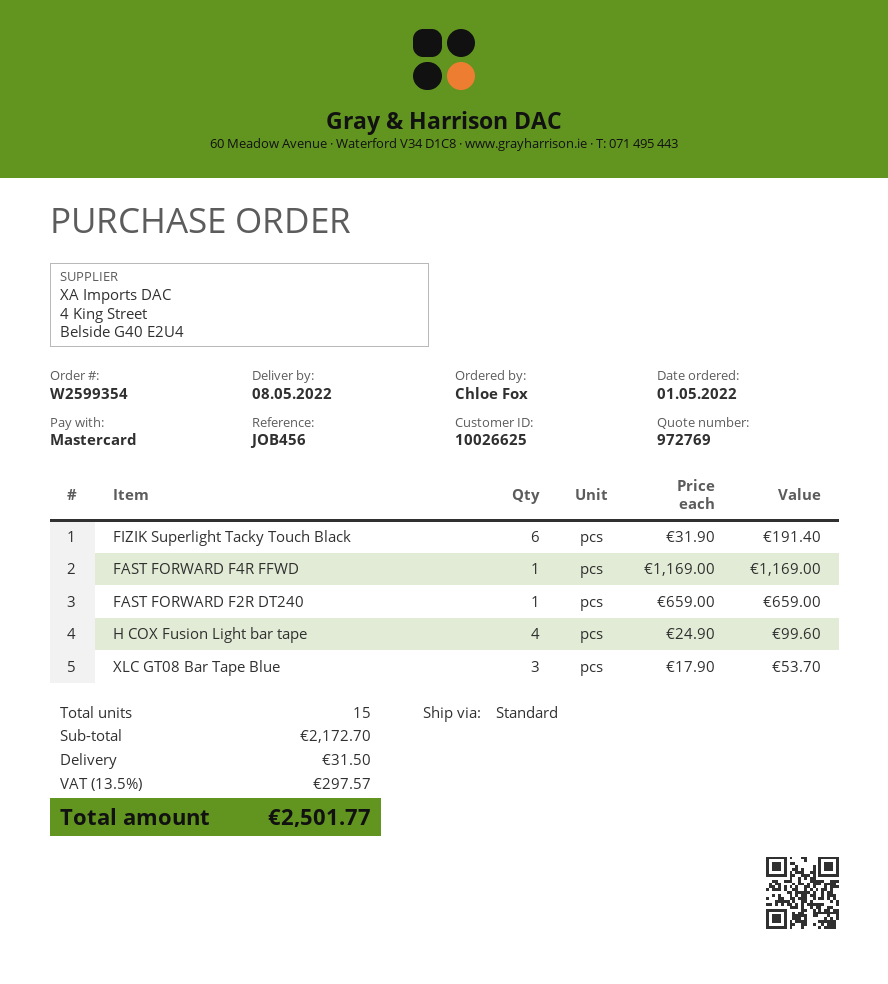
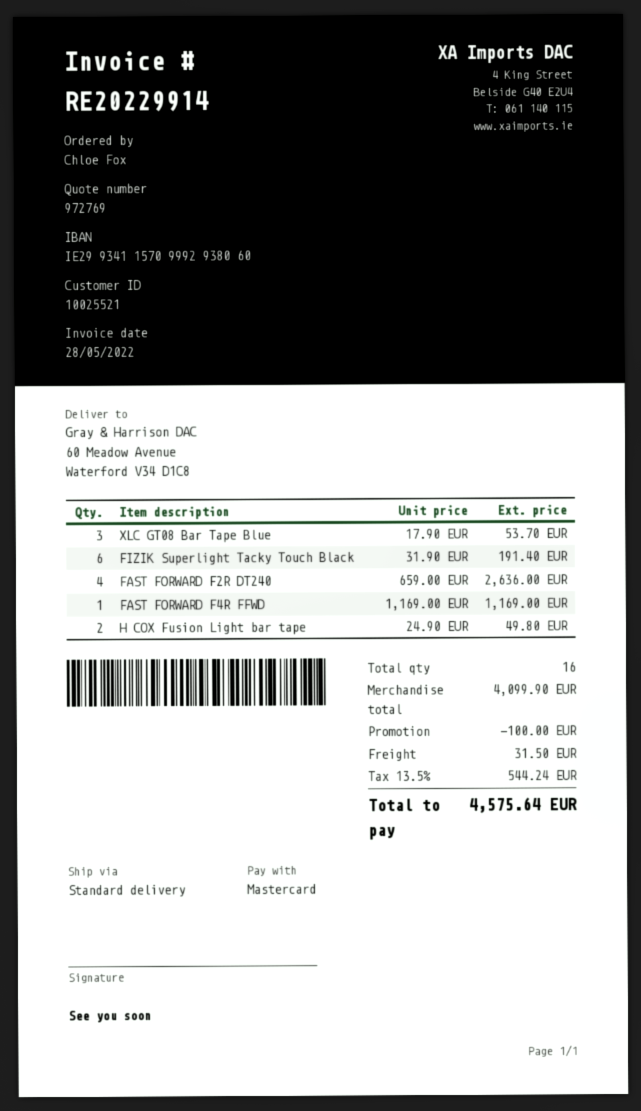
customer number: 10026625 -> 10025521
FAST FORWARD F2R DT240: 1 x 659.00 = 659.00 -> 4 x 659.00 = 2636.00
Η COX Fusion Light bar tape: 4 x 24.90 = 99.60 -> 2 x 24.90 = 49.80
total quantity: 15 -> 16
subtotal: 2172.70 -> 4099.90
discount: none -> 100.00
tax: 13.5% = 297.57 -> 13.5% = 544.24
total: 2501.77 -> 4575.64

